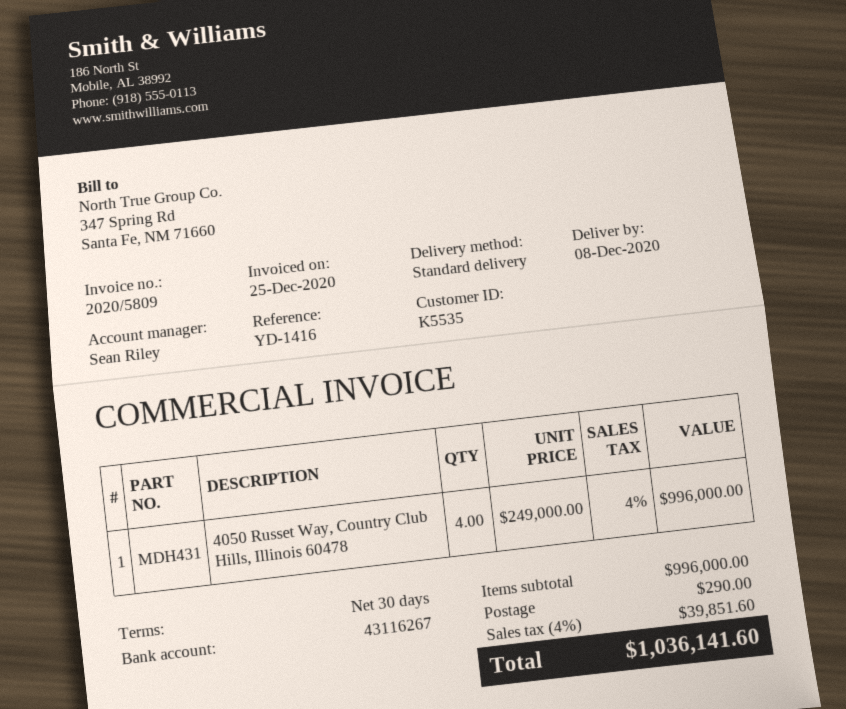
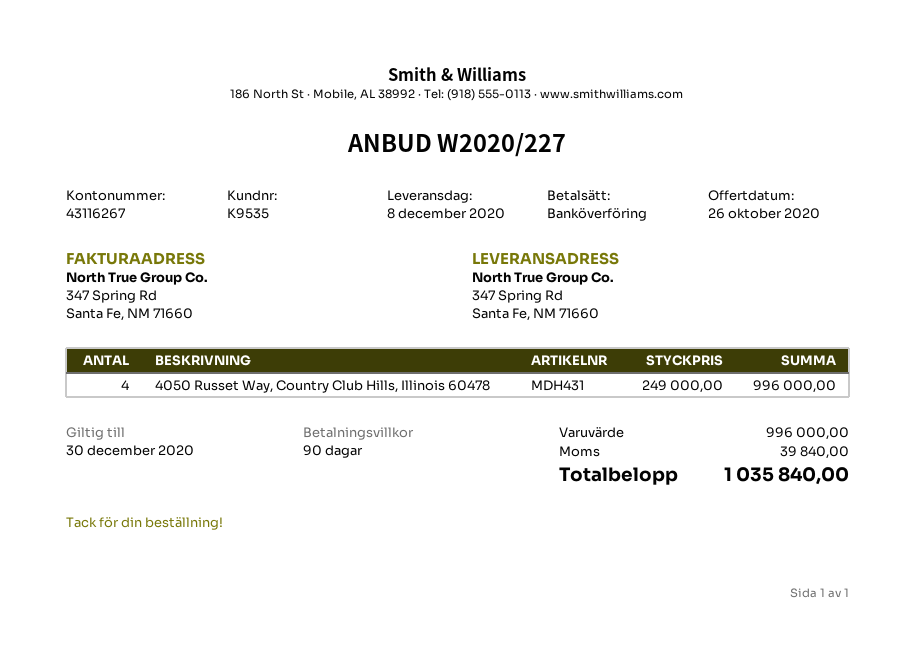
payment terms: 30 days -> 90 days
customer number: K5535 -> K9535
shipping: 290.00 -> none
tax: 39851.60 -> 39840.00
total: 1036141.60 -> 1035840.00

